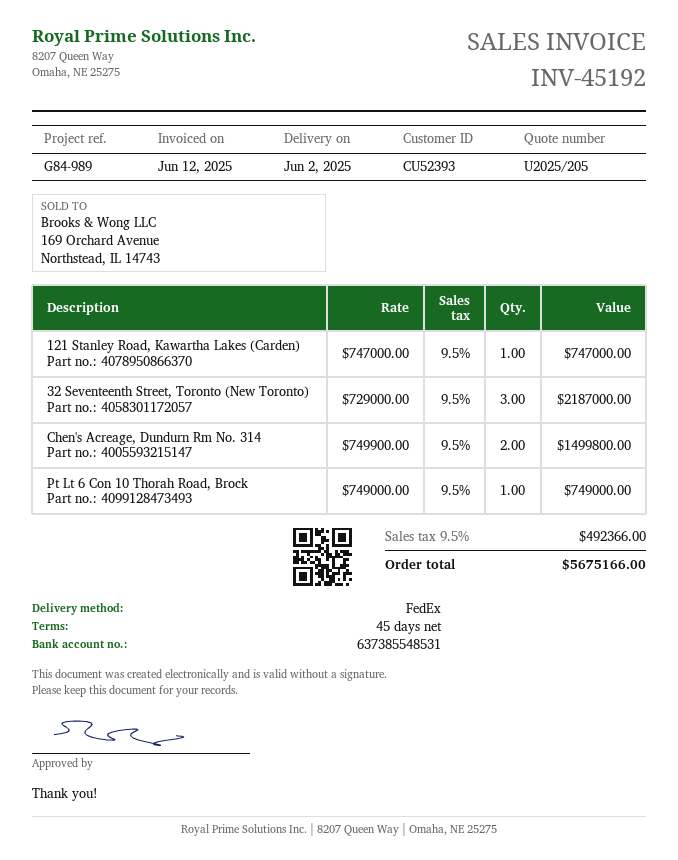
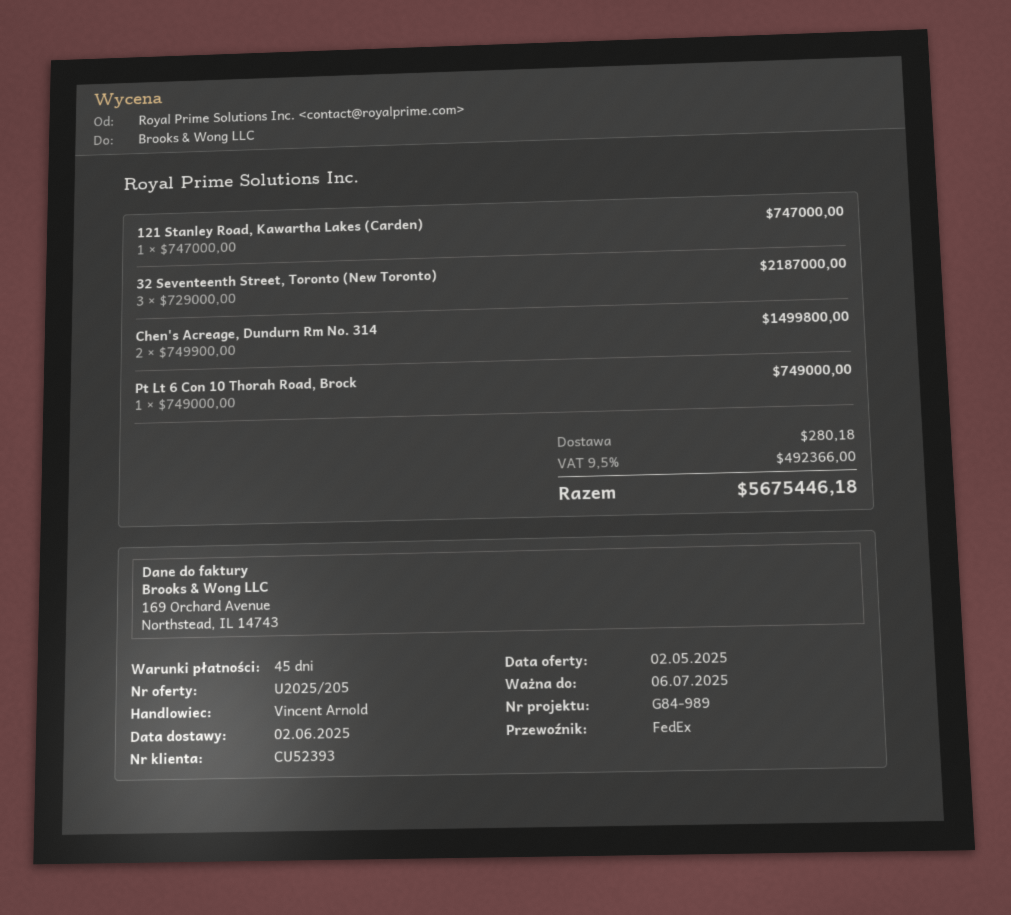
shipping: none -> 280.18
total: 5675166.00 -> 5675446.18

